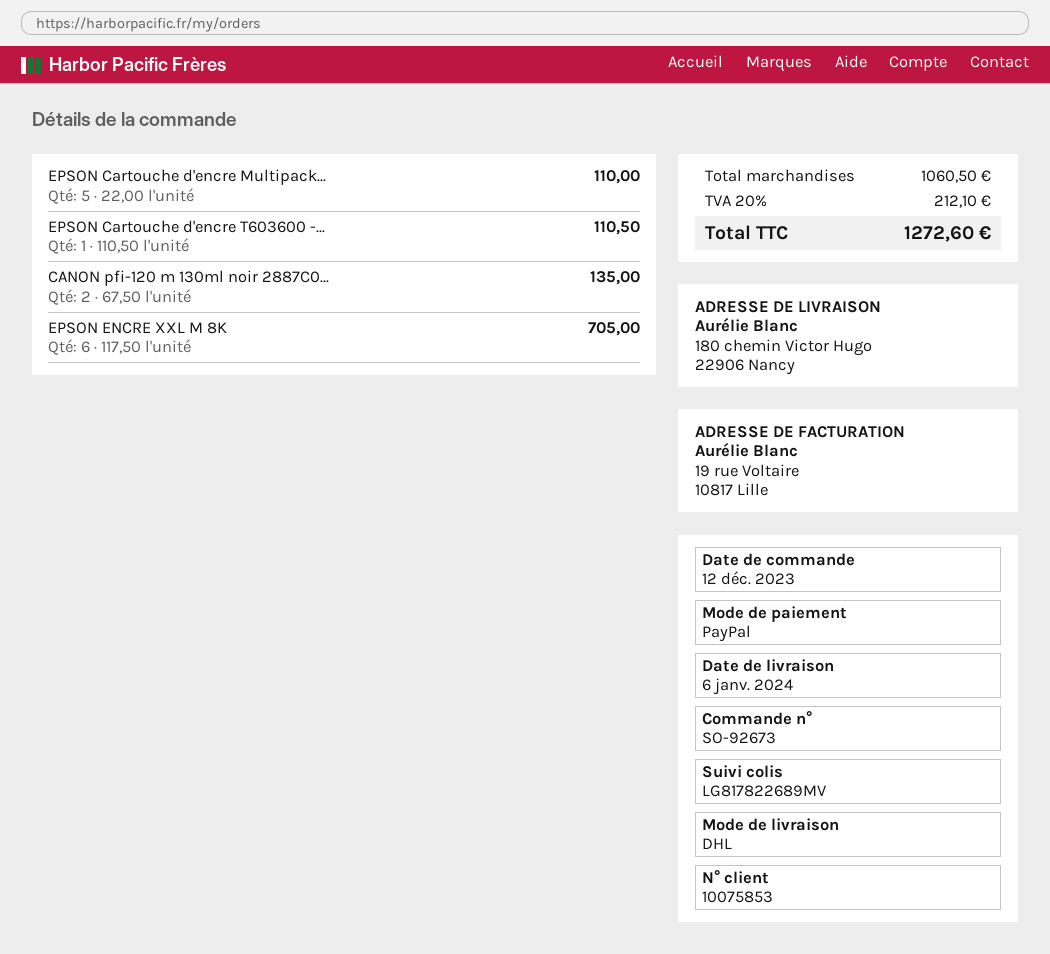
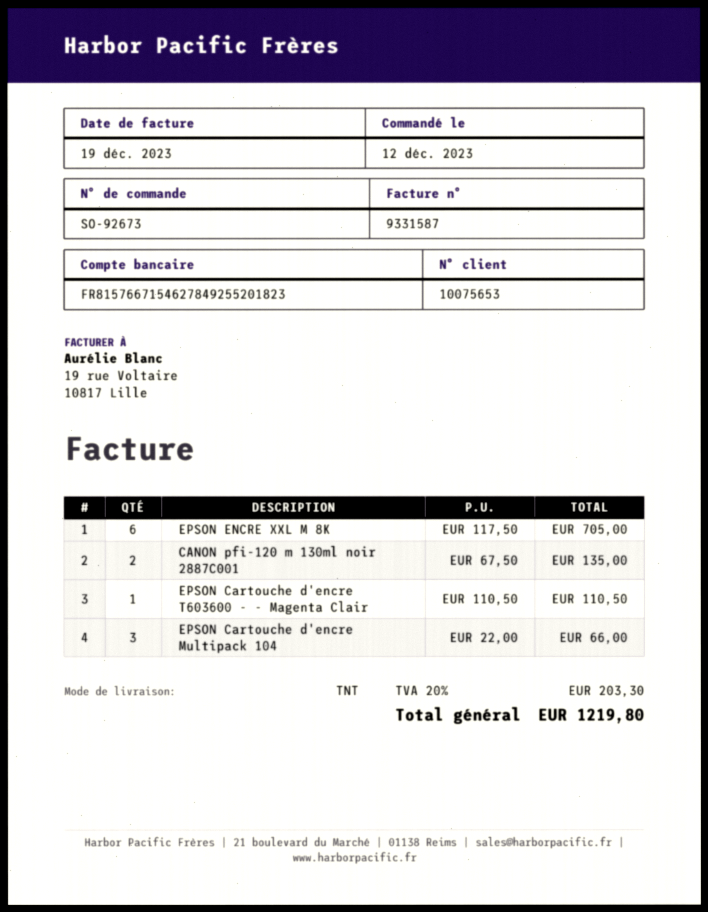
customer number: 10075853 -> 10075653
shipping method: DHL -> TNT
EPSON Cartouche d'encre Multipack...: 5 x 22.00 = 110.00 -> 3 x 22.00 = 66.00
tax: 20% = 212.10 -> 20% = 203.30
total: 1272.60 -> 1219.80

